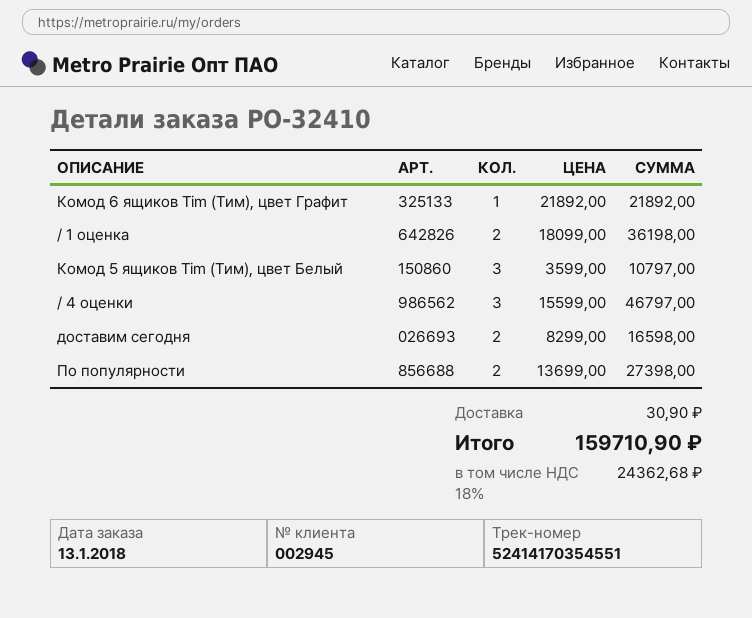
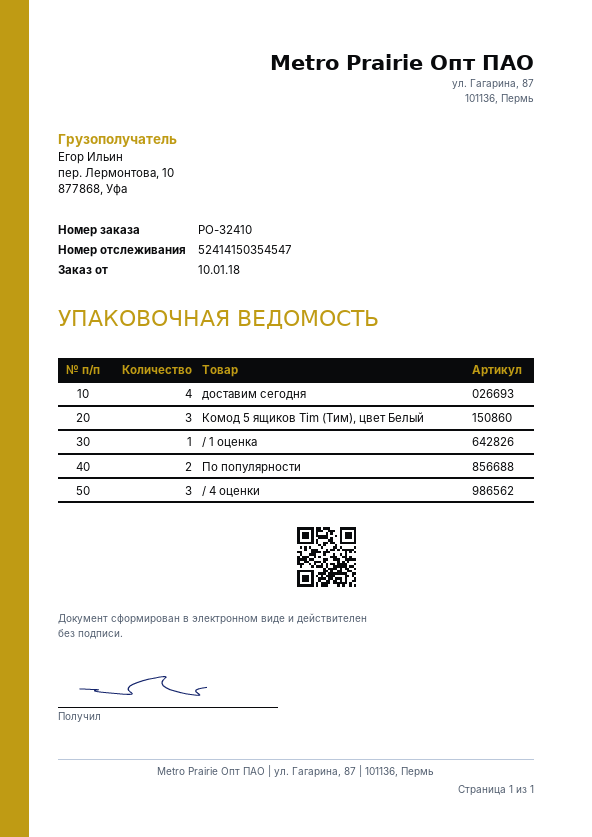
order date: 2018-01-13 -> 2018-01-10
tracking number: 52414170354551 -> 52414150354547
Комод 6 ящиков Tim (Тим), цвет Графит: 1 -> none
/ 1 оценка: 2 -> 1
доставим сегодня: 2 -> 4

